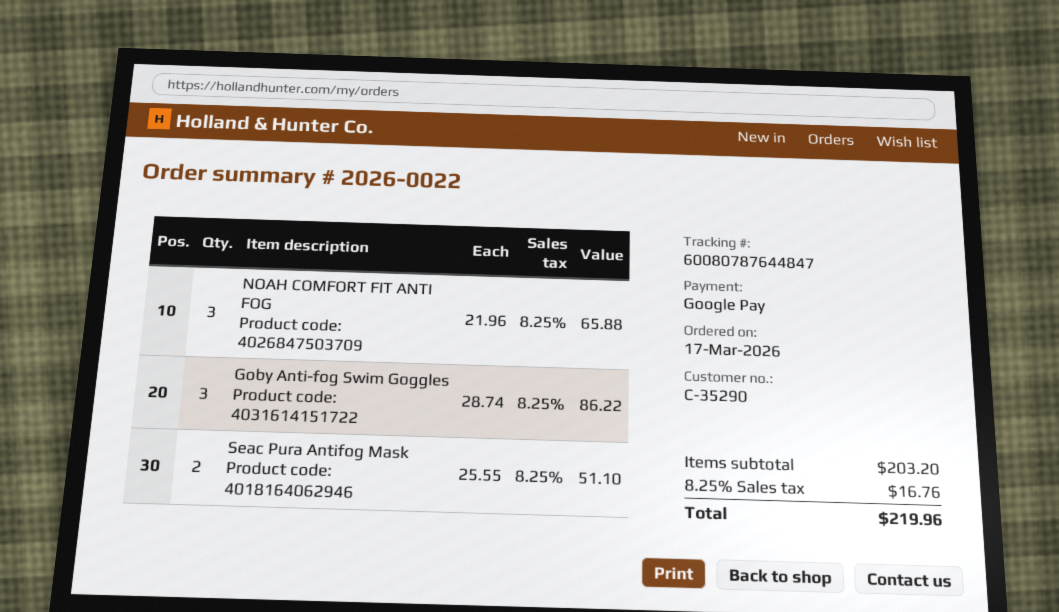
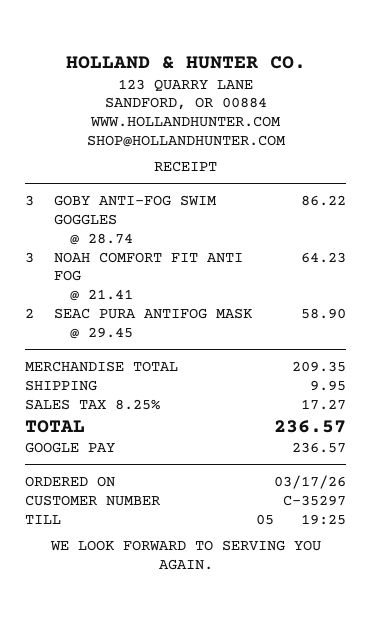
customer number: C-35290 -> C-35297
NOAH COMFORT FIT ANTI FOG: 3 x 21.96 = 65.88 -> 3 x 21.41 = 64.23
Seac Pura Antifog Mask: 2 x 25.55 = 51.10 -> 2 x 29.45 = 58.90
subtotal: 203.20 -> 209.35
shipping: none -> 9.95
tax: 8.25% = 16.76 -> 8.25% = 17.27
total: 219.96 -> 236.57

